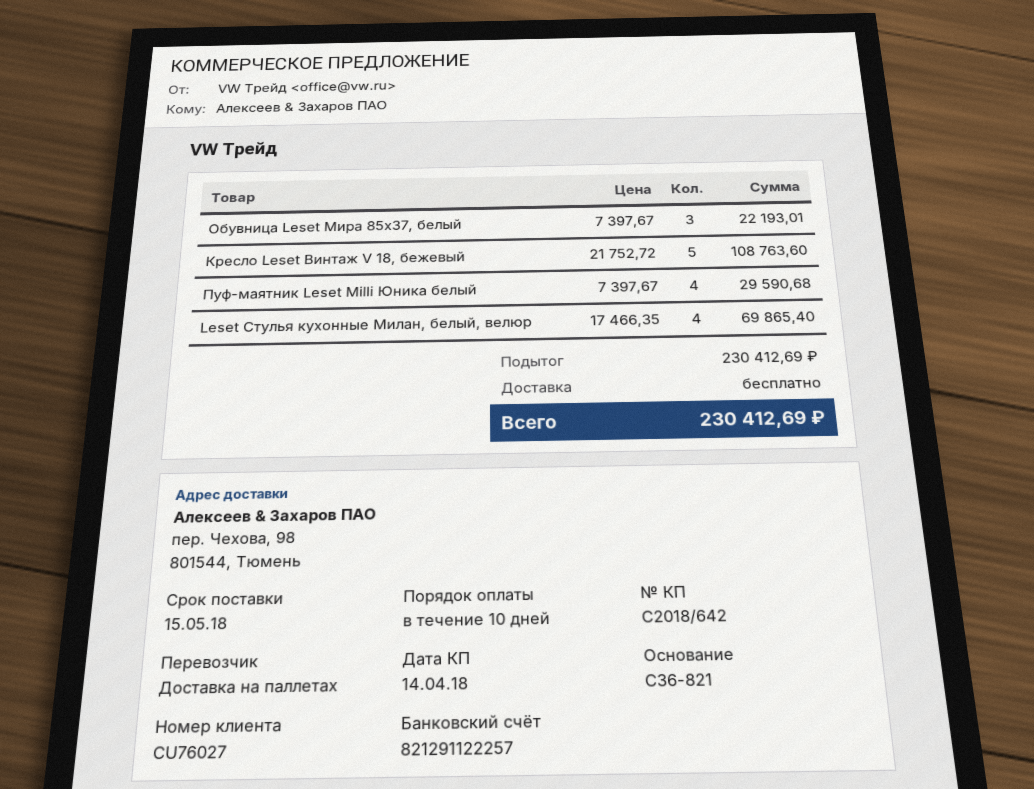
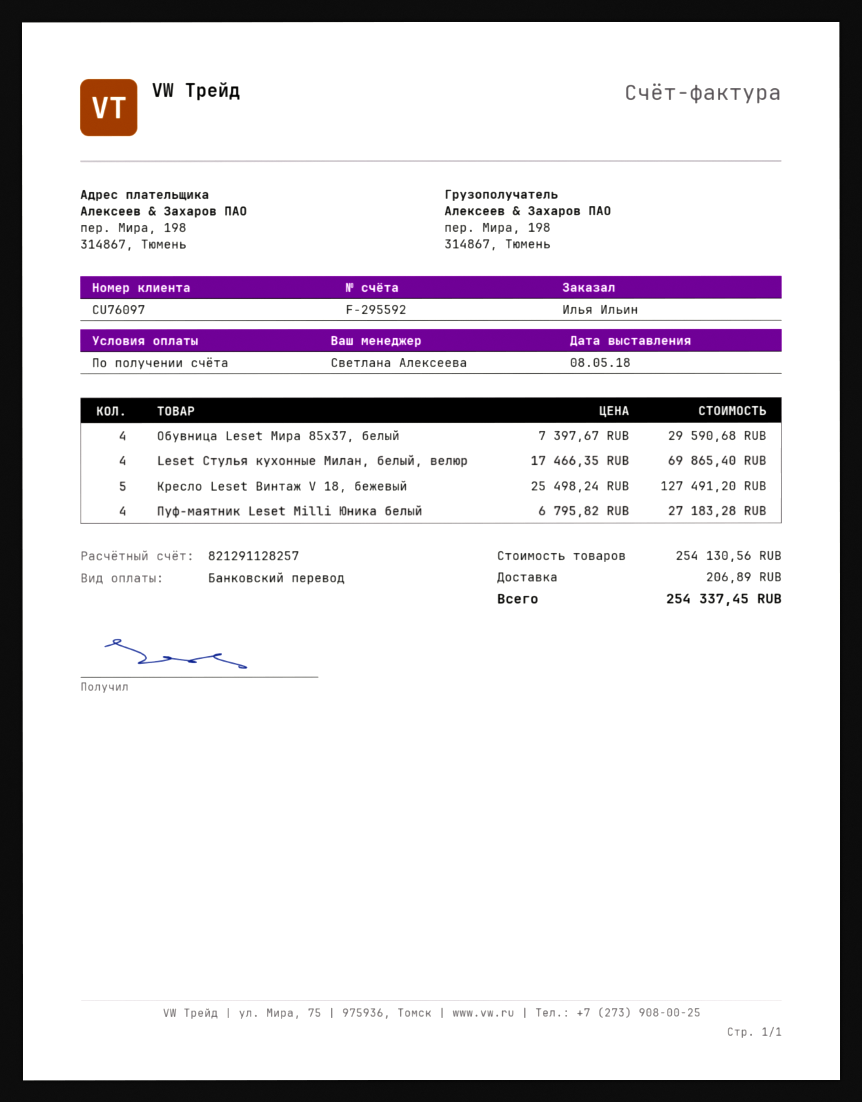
payment terms: 10 days -> on receipt
customer number: CU76027 -> CU76097
bank account: 821291122257 -> 821291128257
ship to: пер. Чехова, 98, 801544, Тюмень -> пер. Мира, 198, 314867, Тюмень
Обувница Leset Мира 85х37, белый: 3 x 7397.67 = 22193.01 -> 4 x 7397.67 = 29590.68
Кресло Leset Винтаж V 18, бежевый: 5 x 21752.72 = 108763.60 -> 5 x 25498.24 = 127491.20
Пуф-маятник Leset Milli Юника белый: 4 x 7397.67 = 29590.68 -> 4 x 6795.82 = 27183.28
subtotal: 230412.69 -> 254130.56
shipping: 0.00 -> 206.89
total: 230412.69 -> 254337.45

